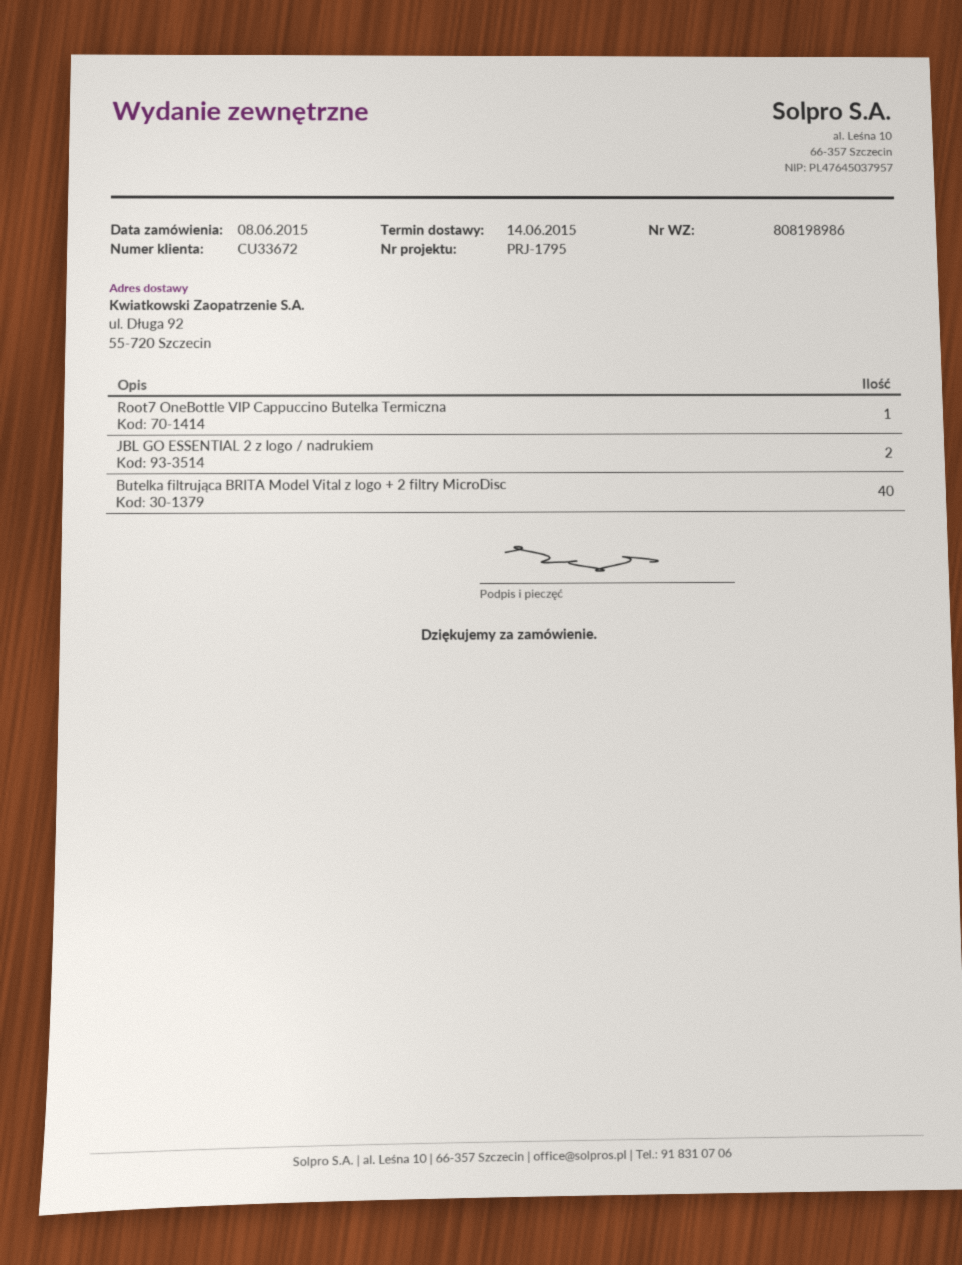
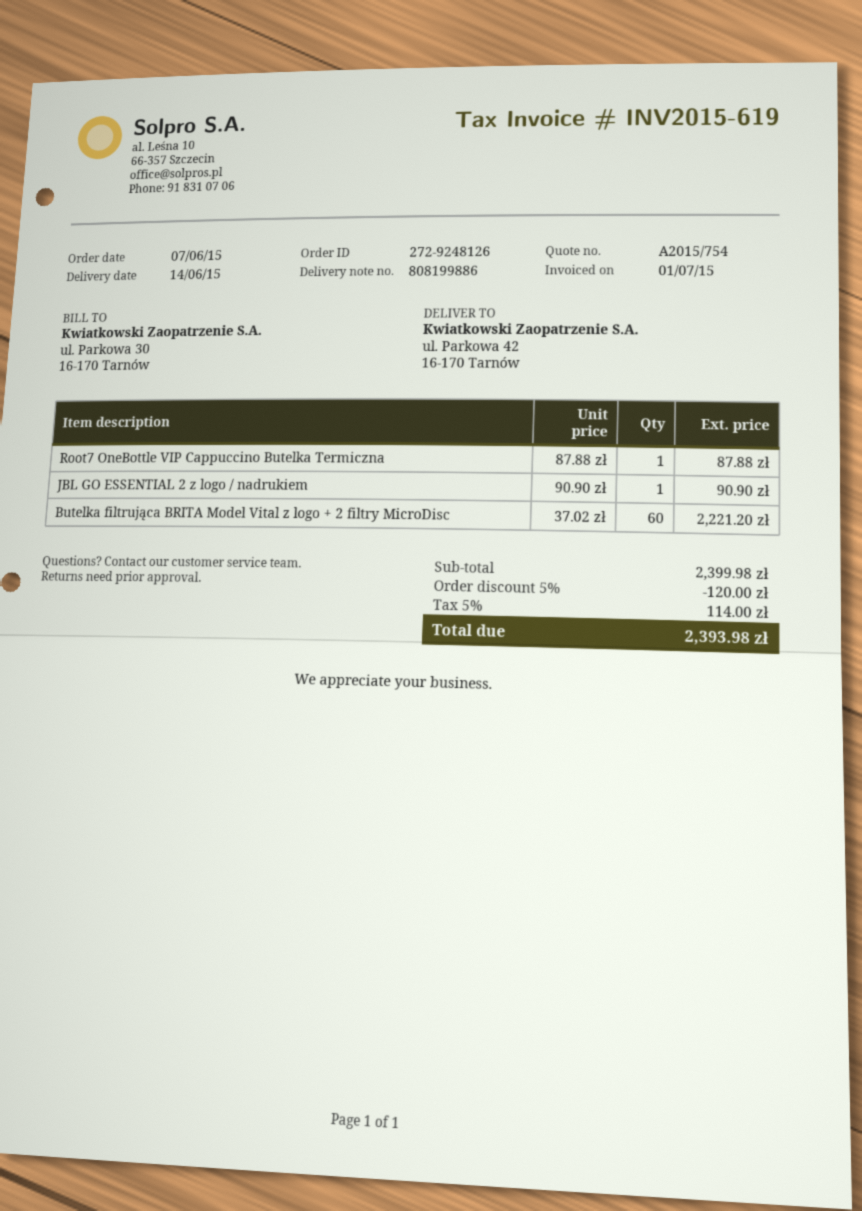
order date: 2015-06-08 -> 2015-06-07
delivery note number: 808198986 -> 808199886
ship to: ul. Długa 92, 55-720 Szczecin -> ul. Parkowa 42, 16-170 Tarnów
JBL GO ESSENTIAL 2 z logo / nadrukiem: 2 -> 1
Butelka filtrująca BRITA Model Vital z logo + 2 filtry MicroDisc: 40 -> 60

